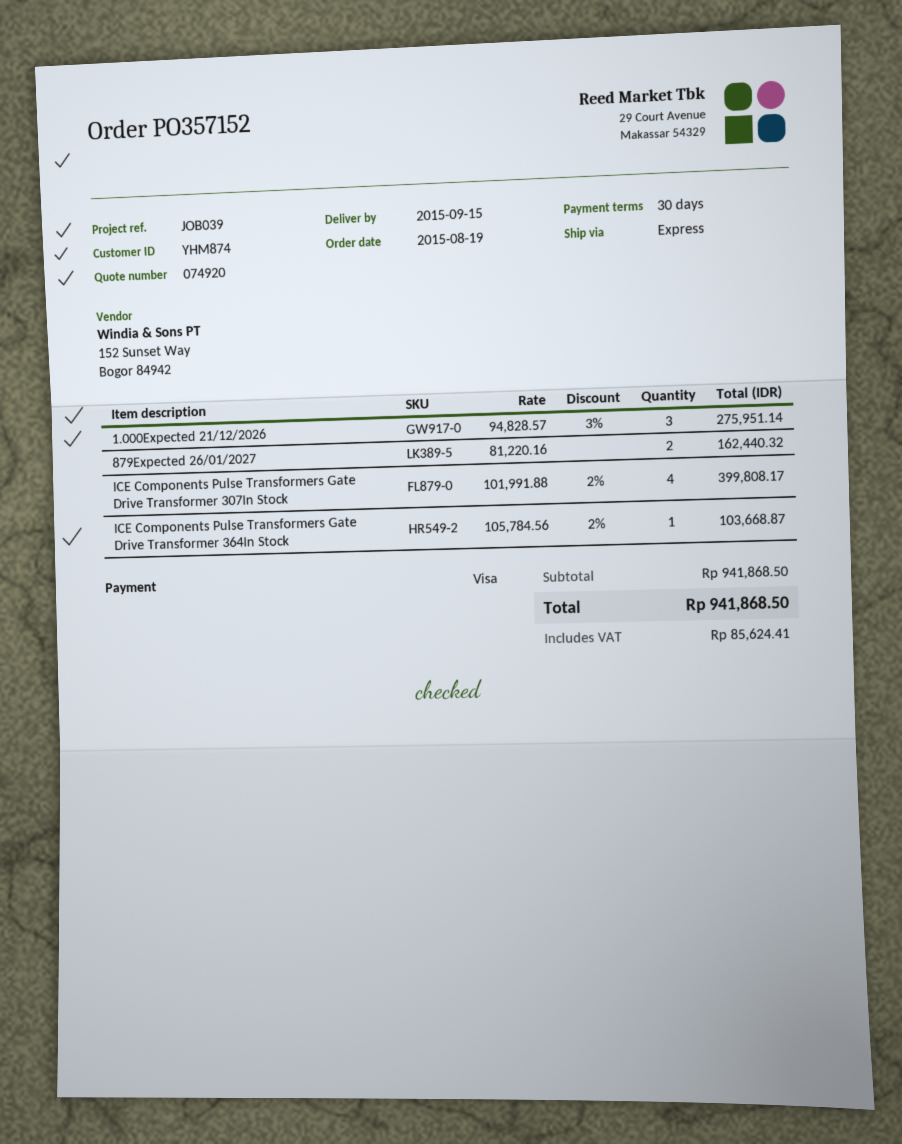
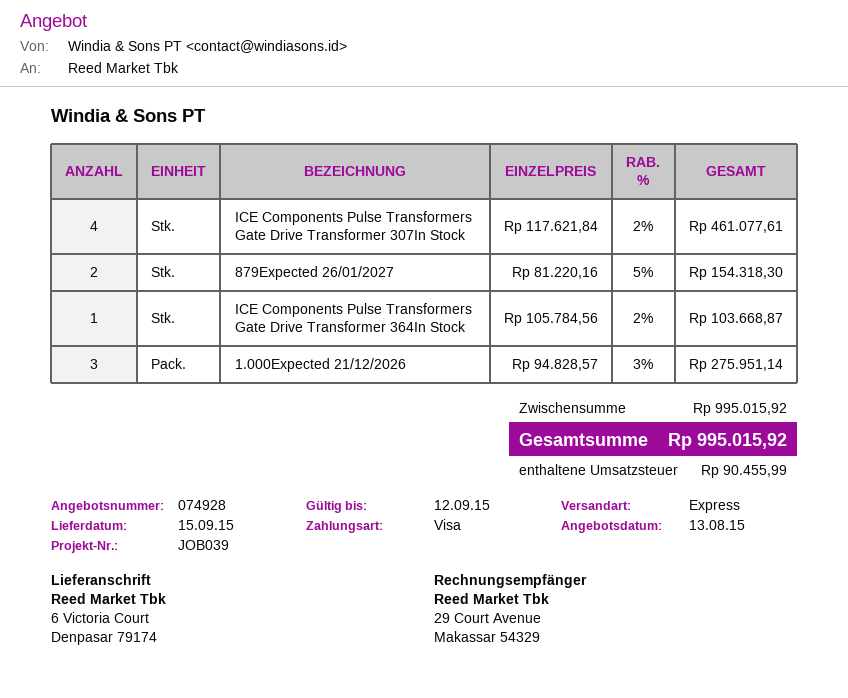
quote number: 074920 -> 074928
879Expected 26/01/2027: 2 x 81220.16 = 162440.32 -> 2 x 81220.16 - 5% = 154318.30
ICE Components Pulse Transformers Gate Drive Transformer 307In Stock: 4 x 101991.88 - 2% = 399808.17 -> 4 x 117621.84 - 2% = 461077.61
subtotal: 941868.50 -> 995015.92
tax: 85624.41 -> 90455.99
total: 941868.50 -> 995015.92

